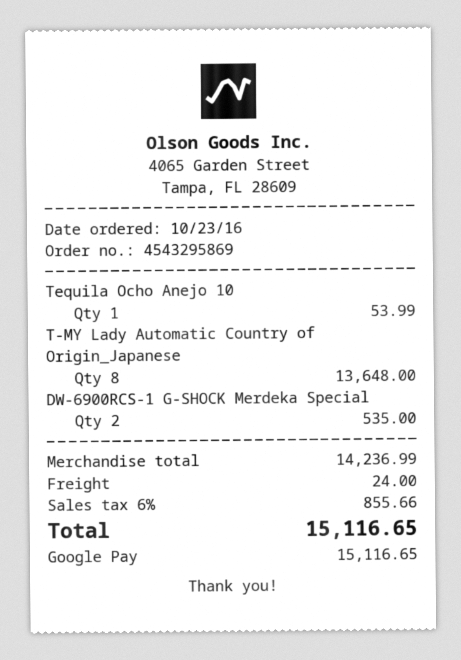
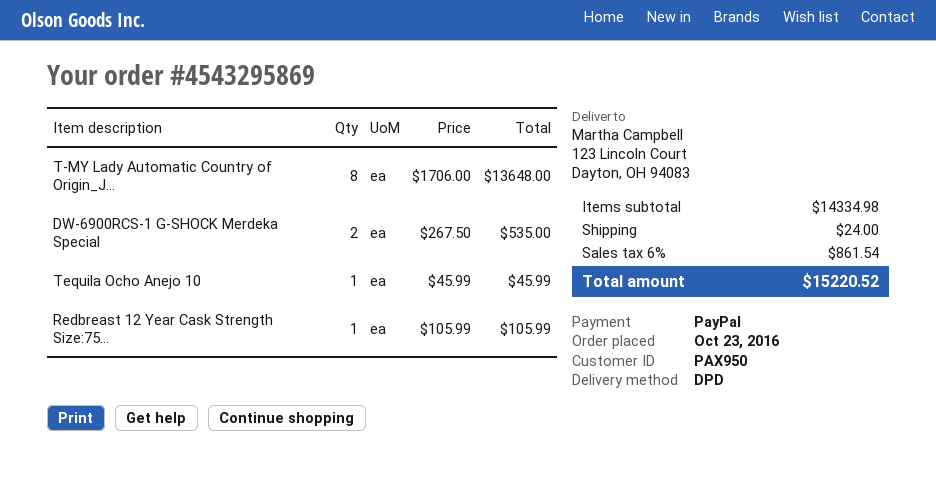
payment method: Google Pay -> PayPal
Tequila Ocho Anejo 10: 1 for 53.99 -> 1 for 45.99
Redbreast 12 Year Cask Strength Size:75...: none -> 1 for 105.99
subtotal: 14236.99 -> 14334.98
tax: 6% = 855.66 -> 6% = 861.54
total: 15116.65 -> 15220.52

